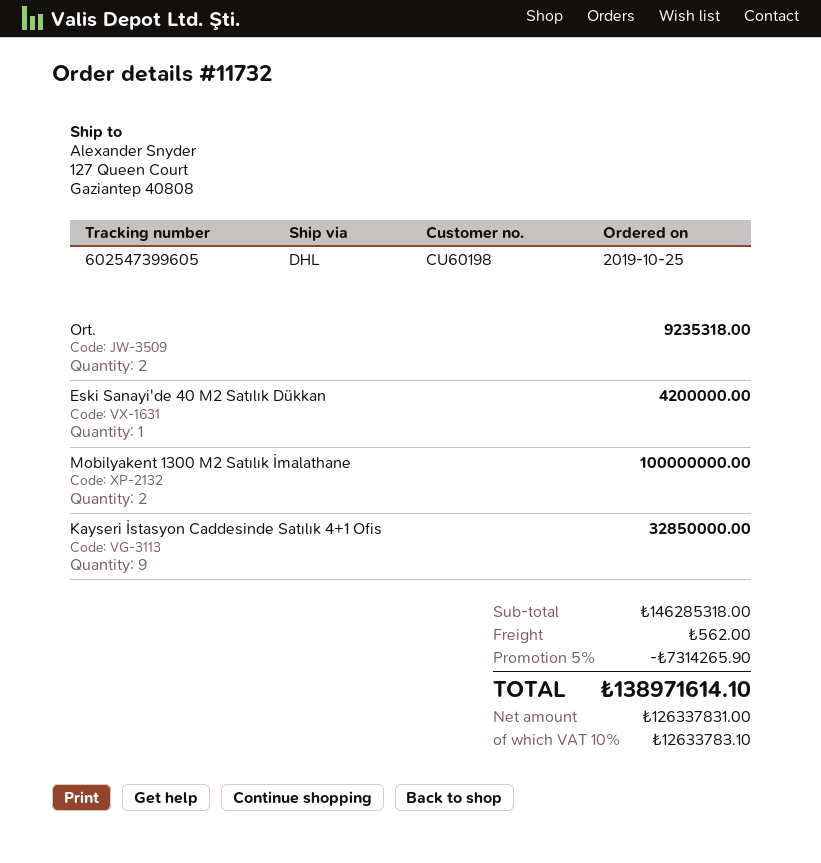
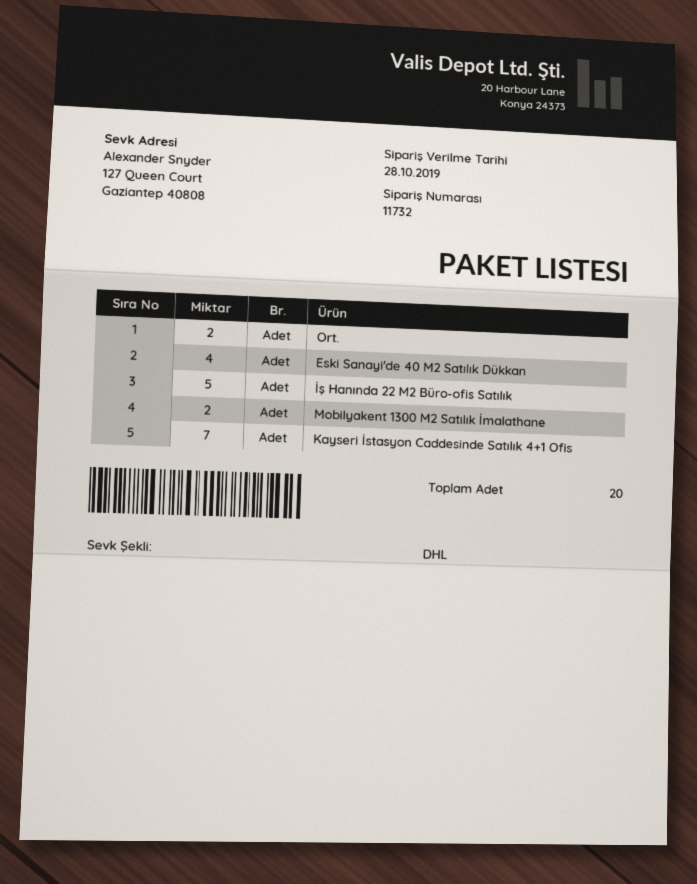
order date: 2019-10-25 -> 2019-10-28
Eski Sanayi'de 40 M2 Satılık Dükkan: 1 -> 4
Kayseri İstasyon Caddesinde Satılık 4+1 Ofis: 9 -> 7
İş Hanında 22 M2 Büro-ofis Satılık: none -> 5

